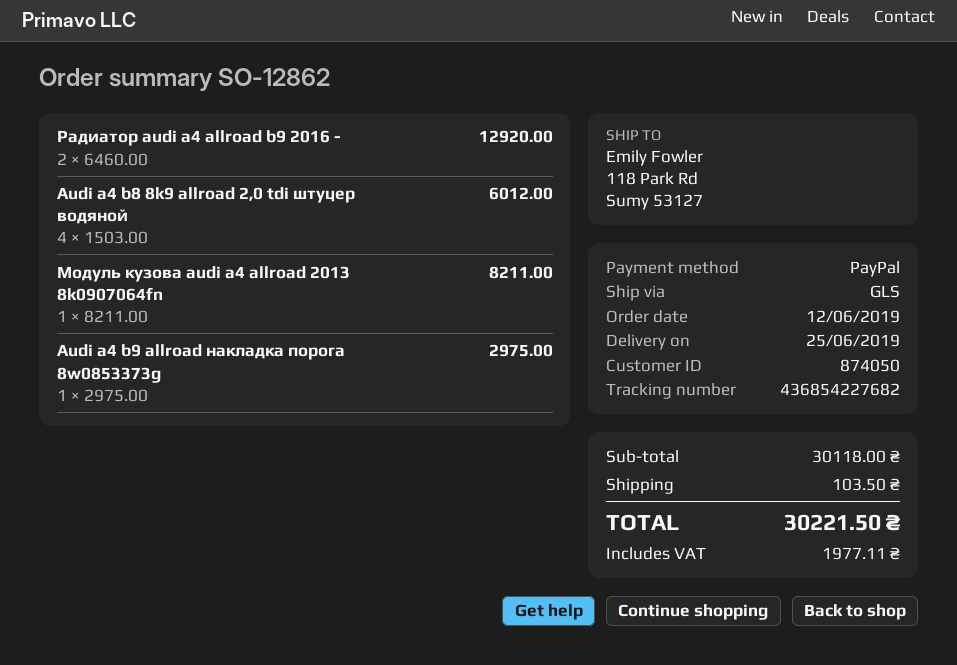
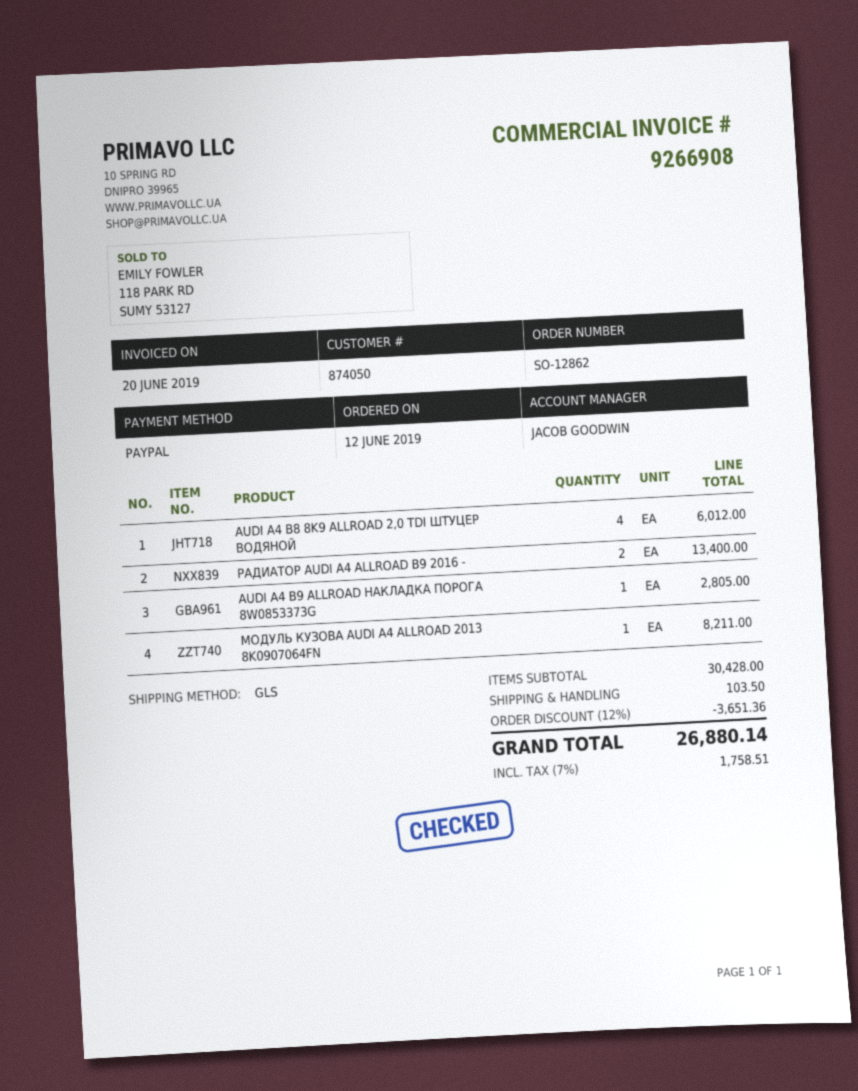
Радиатор audi a4 allroad b9 2016 -: 2 for 12920.00 -> 2 for 13400.00
Audi a4 b9 allroad накладка порога 8w0853373g: 1 for 2975.00 -> 1 for 2805.00
subtotal: 30118.00 -> 30428.00
discount: none -> 12% = 3651.36
tax: 1977.11 -> 1758.51
total: 30221.50 -> 26880.14

